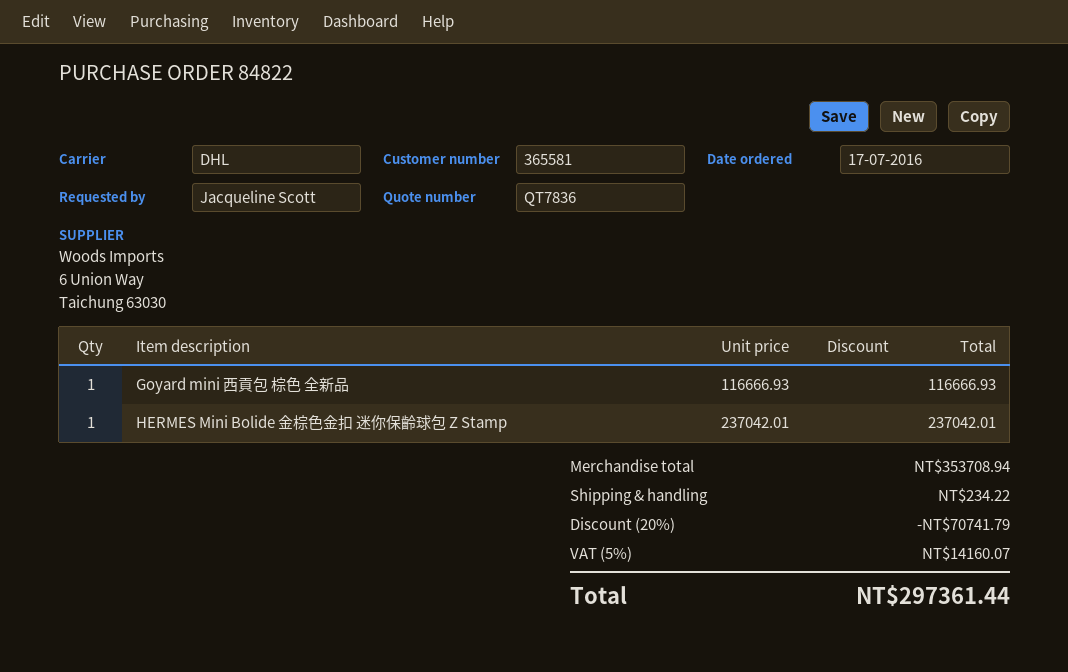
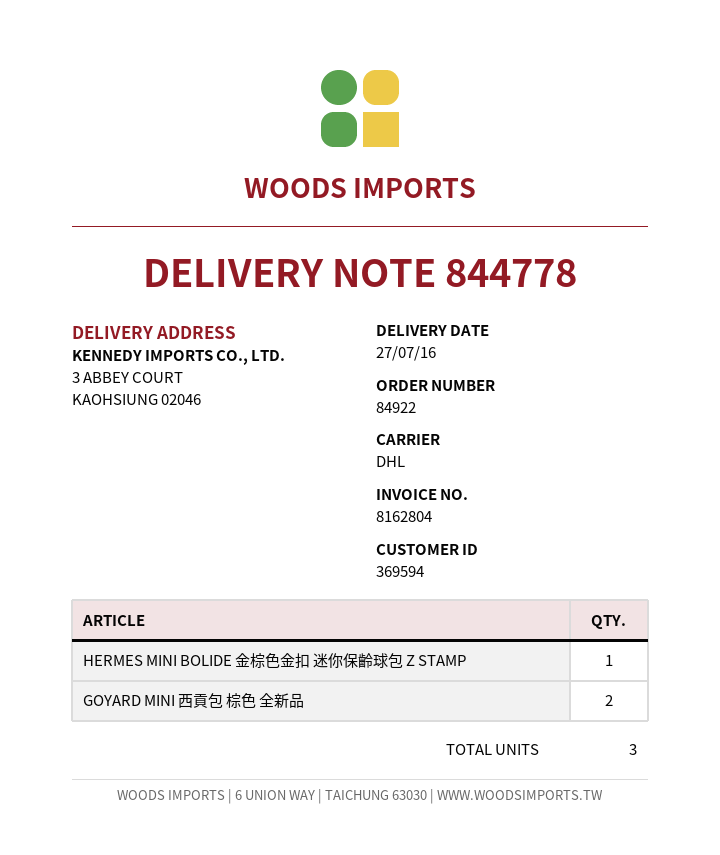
order number: 84822 -> 84922
customer number: 365581 -> 369594
Goyard mini 西貢包 棕色 全新品: 1 -> 2

